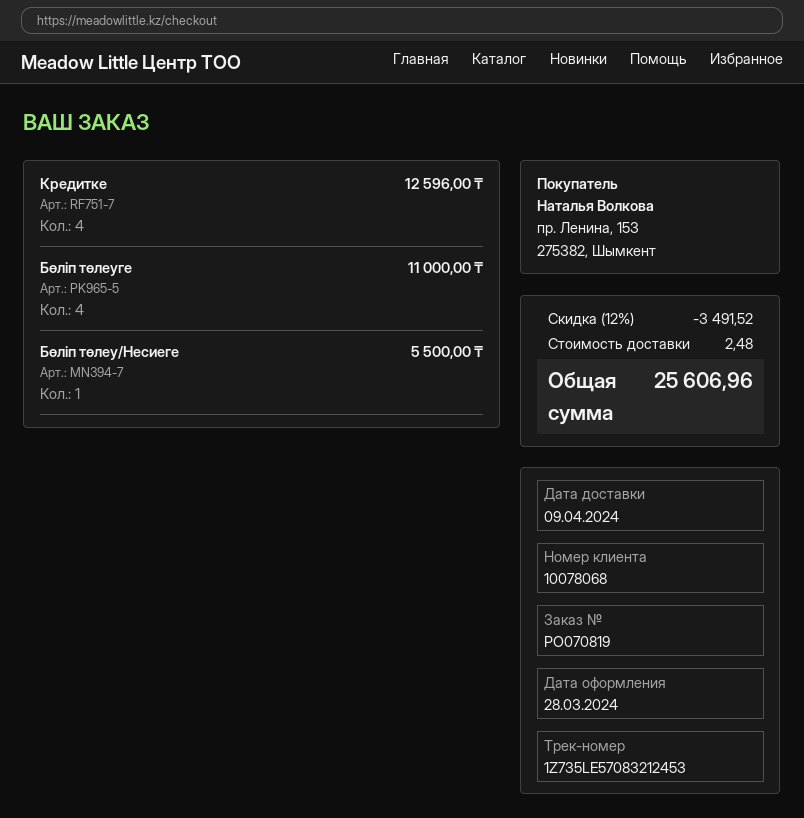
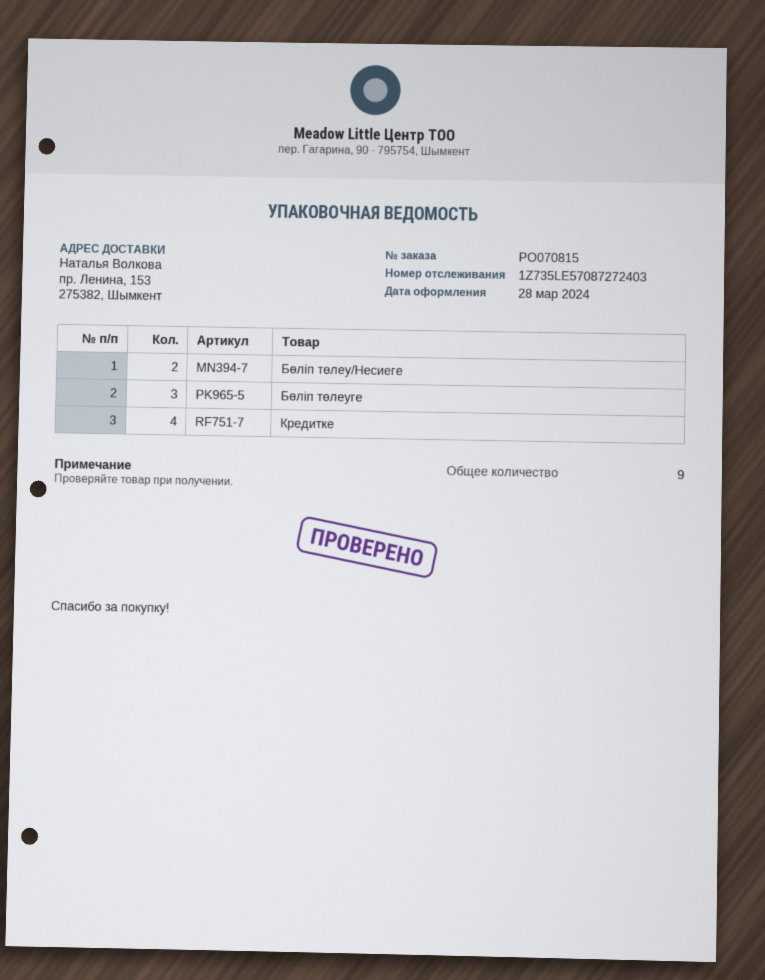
order number: PO070819 -> PO070815
tracking number: 1Z735LE57083212453 -> 1Z735LE57087272403
Бөліп төлеуге: 4 -> 3
Бөліп төлеу/Несиеге: 1 -> 2

